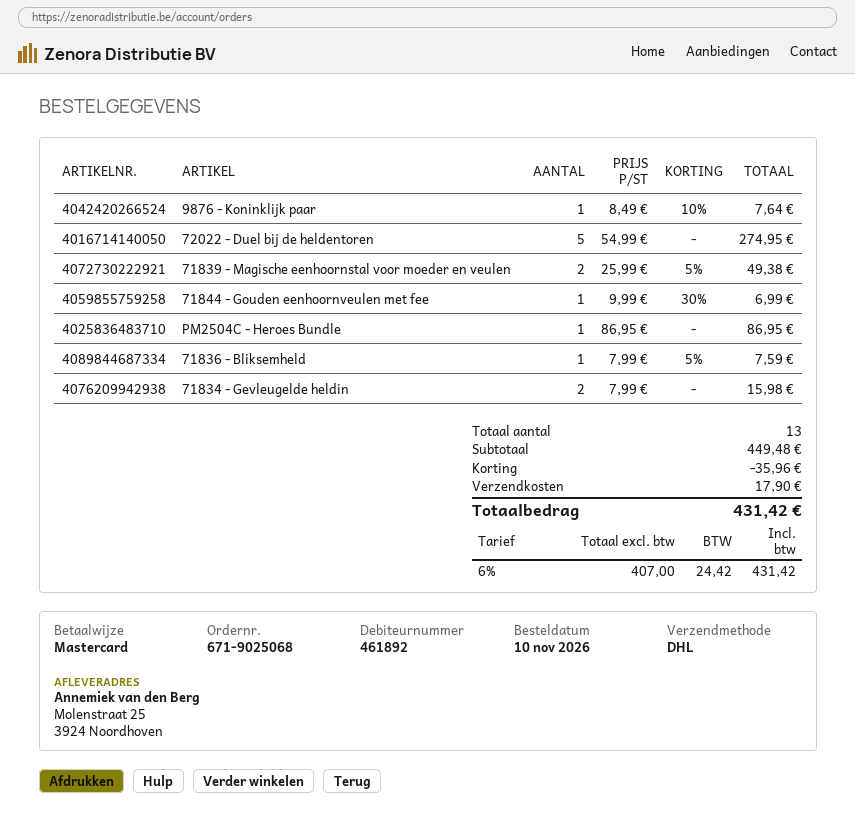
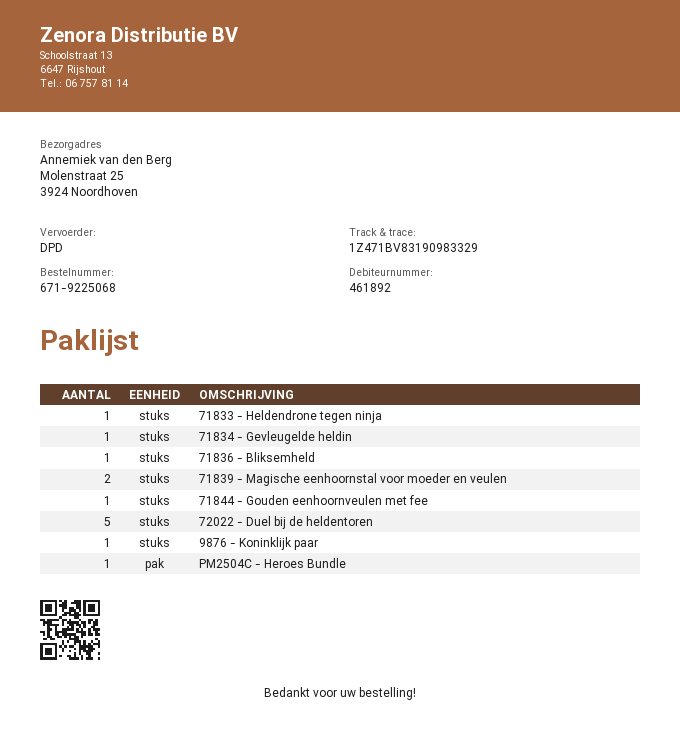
order number: 671-9025068 -> 671-9225068
shipping method: DHL -> DPD
71834 - Gevleugelde heldin: 2 -> 1
71833 - Heldendrone tegen ninja: none -> 1

